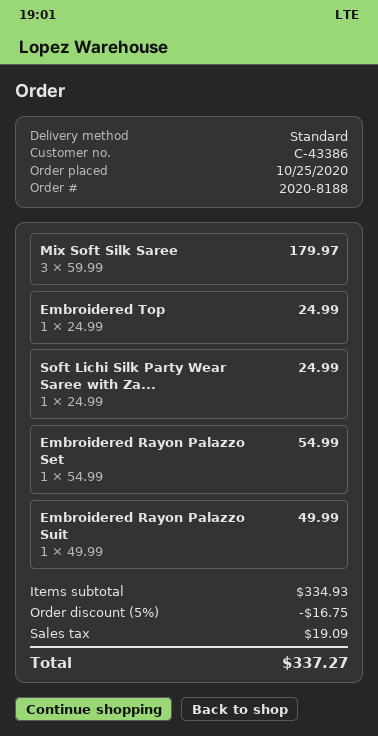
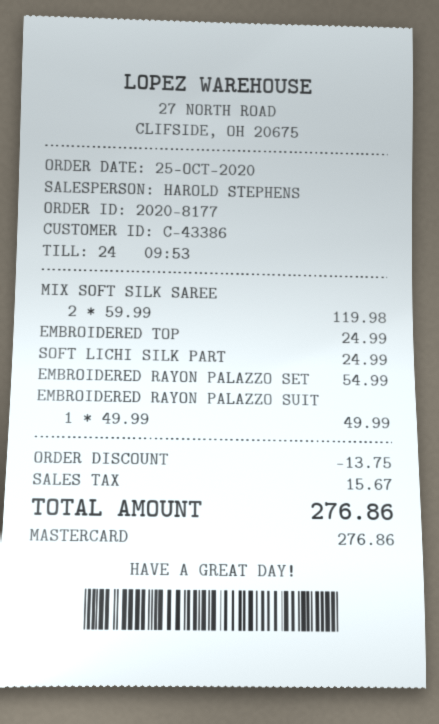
order number: 2020-8188 -> 2020-8177
Mix Soft Silk Saree: 3 x 59.99 = 179.97 -> 2 x 59.99 = 119.98
discount: 16.75 -> 13.75
tax: 19.09 -> 15.67
total: 337.27 -> 276.86

